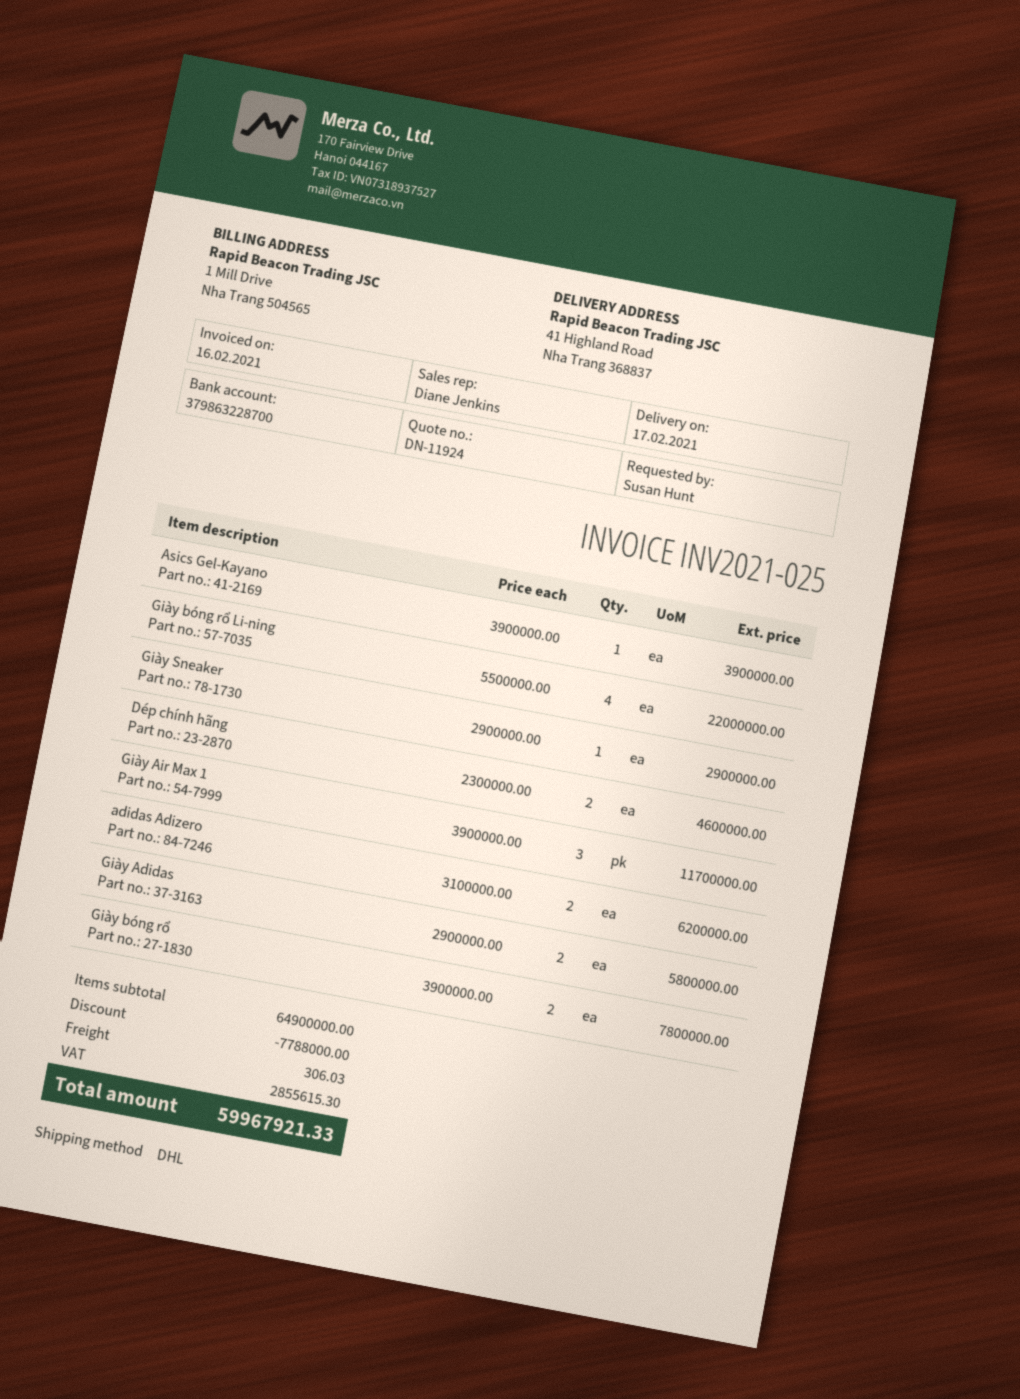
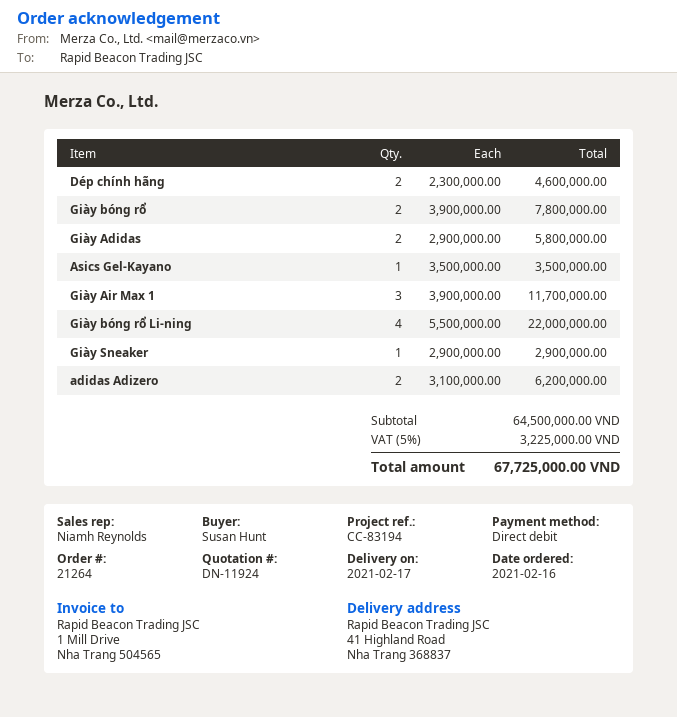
sales rep: Diane Jenkins -> Niamh Reynolds
Asics Gel-Kayano: 1 x 3900000.00 = 3900000.00 -> 1 x 3500000.00 = 3500000.00
subtotal: 64900000.00 -> 64500000.00
discount: 7788000.00 -> none
shipping: 306.03 -> none
tax: 2855615.30 -> 3225000.00
total: 59967921.33 -> 67725000.00

